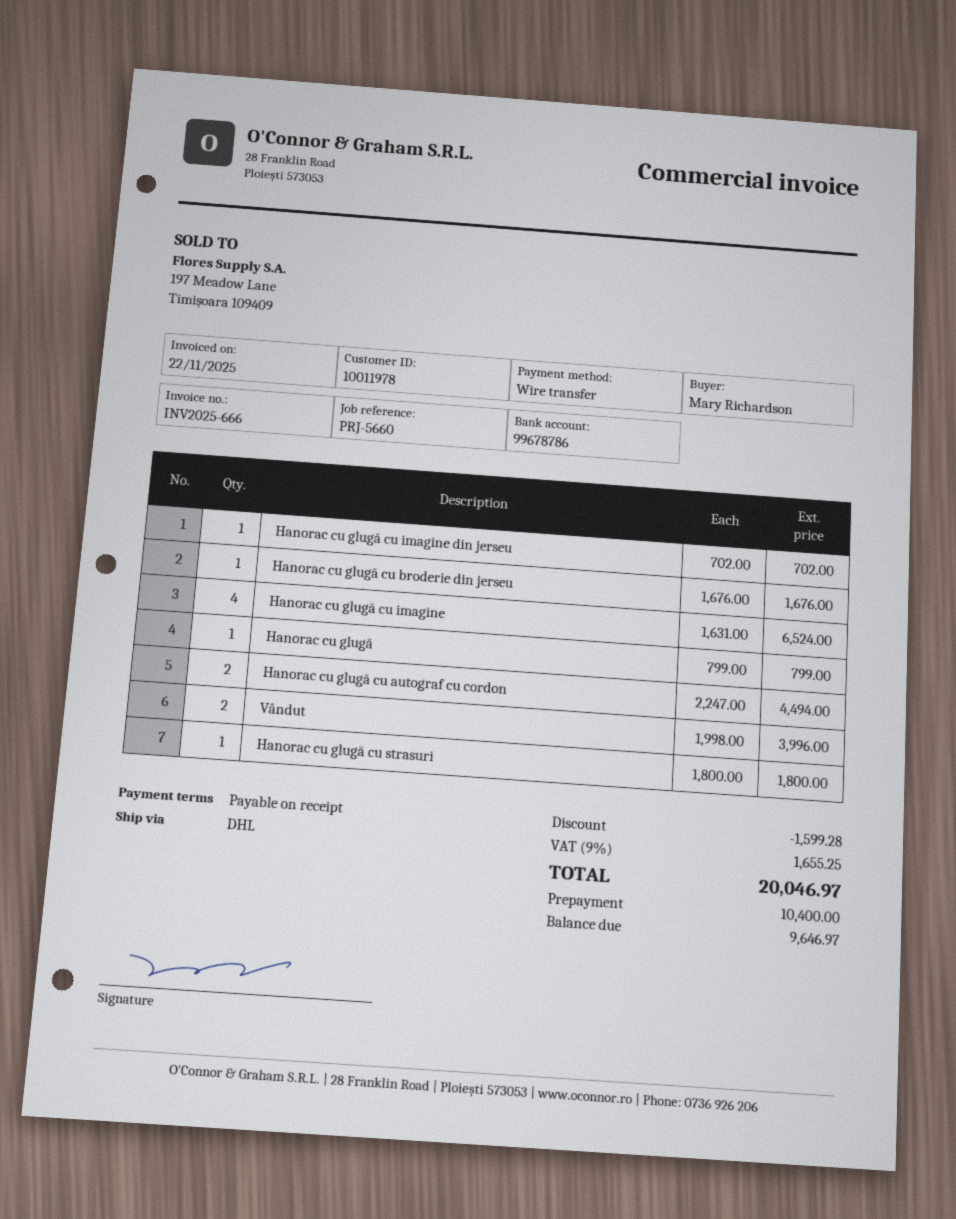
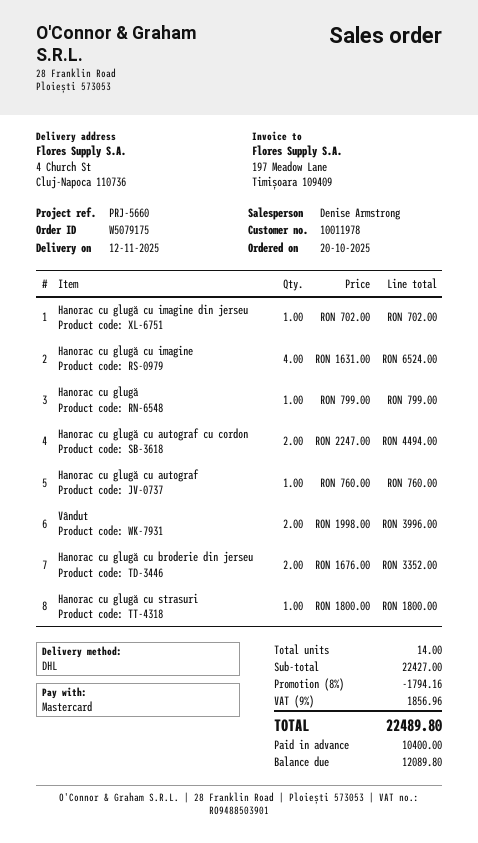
payment method: bank transfer -> Mastercard
Hanorac cu glugă cu broderie din jerseu: 1 x 1676.00 = 1676.00 -> 2 x 1676.00 = 3352.00
Hanorac cu glugă cu autograf: none -> 1 x 760.00 = 760.00
discount: 1599.28 -> 1794.16
tax: 9% = 1655.25 -> 9% = 1856.96
total: 20046.97 -> 22489.80
balance: 9646.97 -> 12089.80

